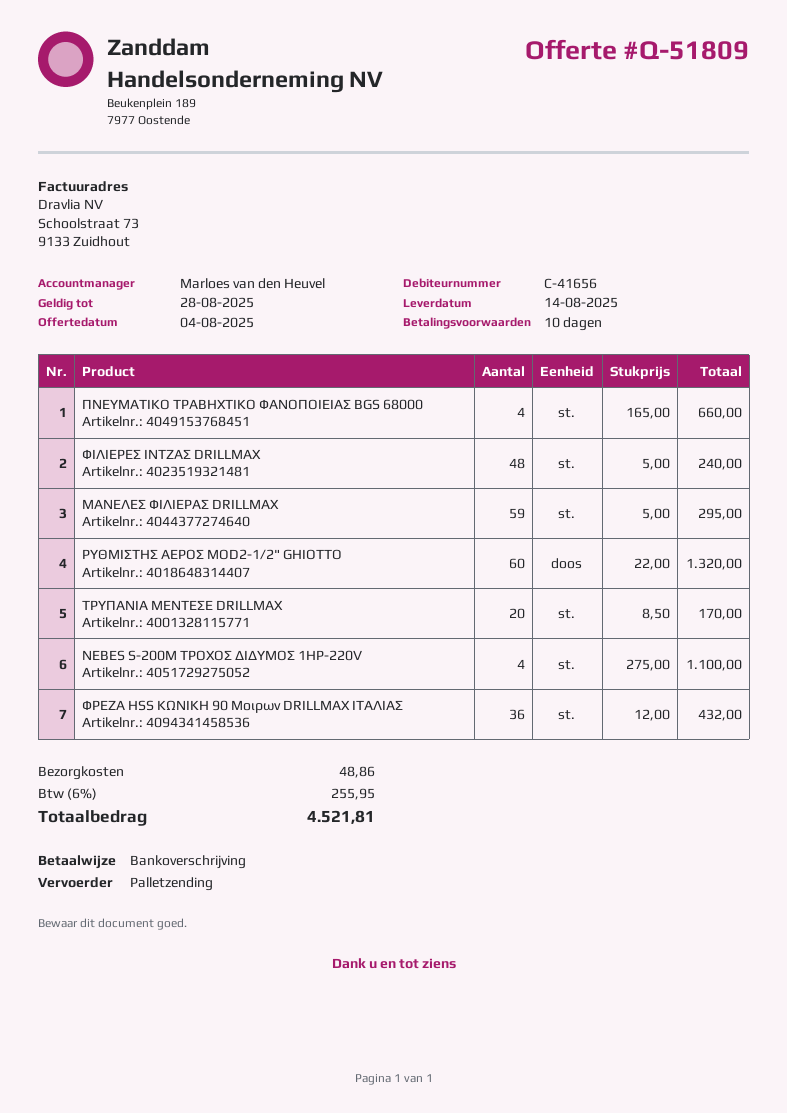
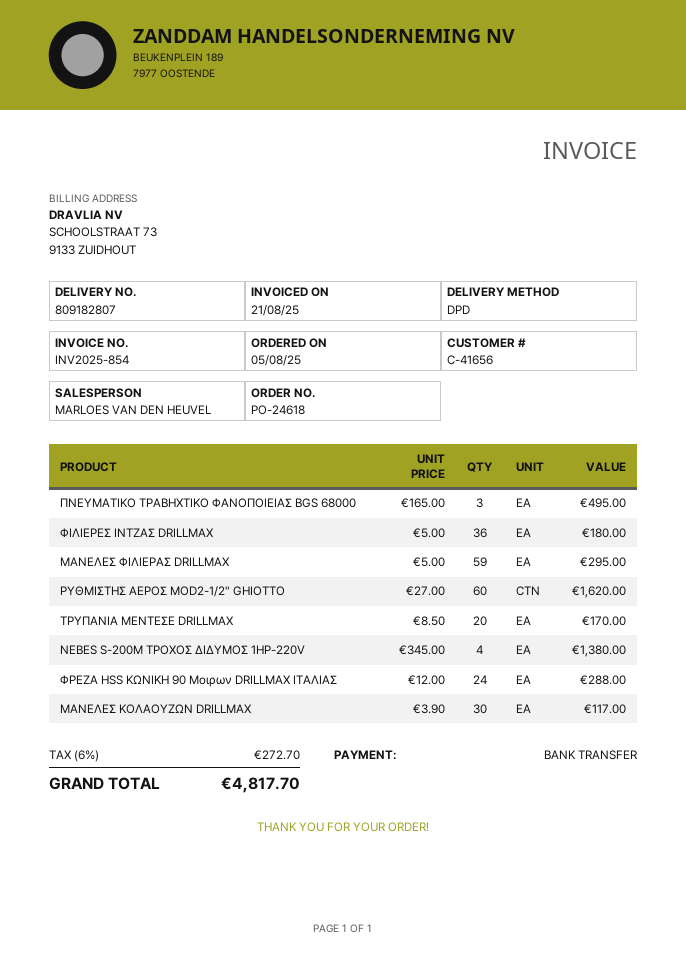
shipping method: pallet freight -> DPD
ΠΝΕΥΜΑΤΙΚΟ ΤΡΑΒΗΧΤΙΚΟ ΦΑΝΟΠΟΙΕΙΑΣ BGS 68000: 4 x 165.00 = 660.00 -> 3 x 165.00 = 495.00
ΦΙΛΙΕΡΕΣ ΙΝΤΖΑΣ DRILLMAX: 48 x 5.00 = 240.00 -> 36 x 5.00 = 180.00
ΡΥΘΜΙΣΤΗΣ ΑΕΡΟΣ MOD2-1/2" GHIOTTO: 60 x 22.00 = 1320.00 -> 60 x 27.00 = 1620.00
NEBES S-200M ΤΡΟΧΟΣ ΔΙΔΥΜΟΣ 1HP-220V: 4 x 275.00 = 1100.00 -> 4 x 345.00 = 1380.00
ΦΡΕΖΑ HSS ΚΩΝΙΚΗ 90 Μοιρων DRILLMAX ΙΤΑΛΙΑΣ: 36 x 12.00 = 432.00 -> 24 x 12.00 = 288.00
ΜΑΝΕΛΕΣ ΚΟΛΑΟΥΖΩΝ DRILLMAX: none -> 30 x 3.90 = 117.00
shipping: 48.86 -> none
tax: 6% = 255.95 -> 6% = 272.70
total: 4521.81 -> 4817.70

